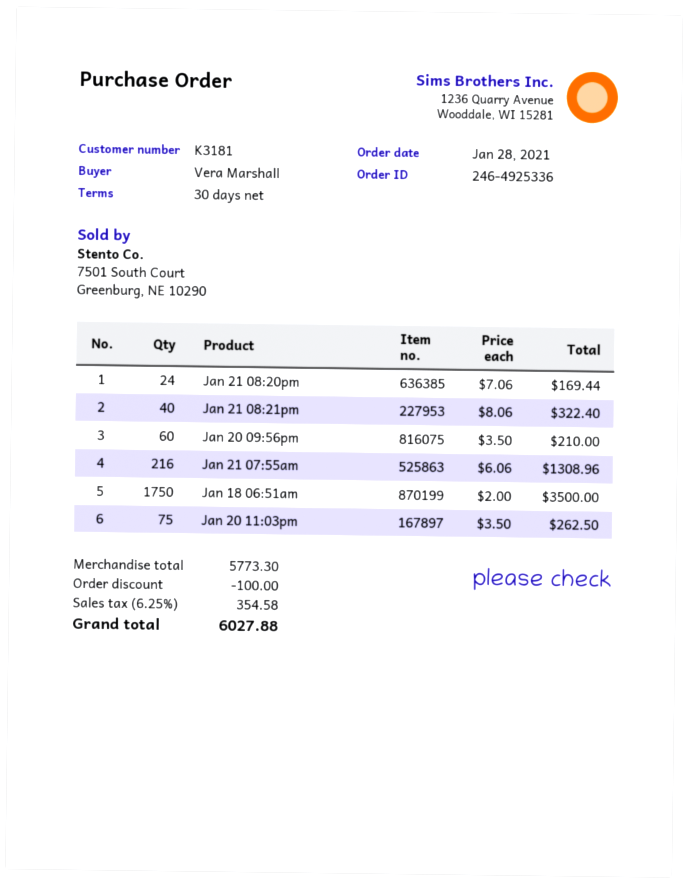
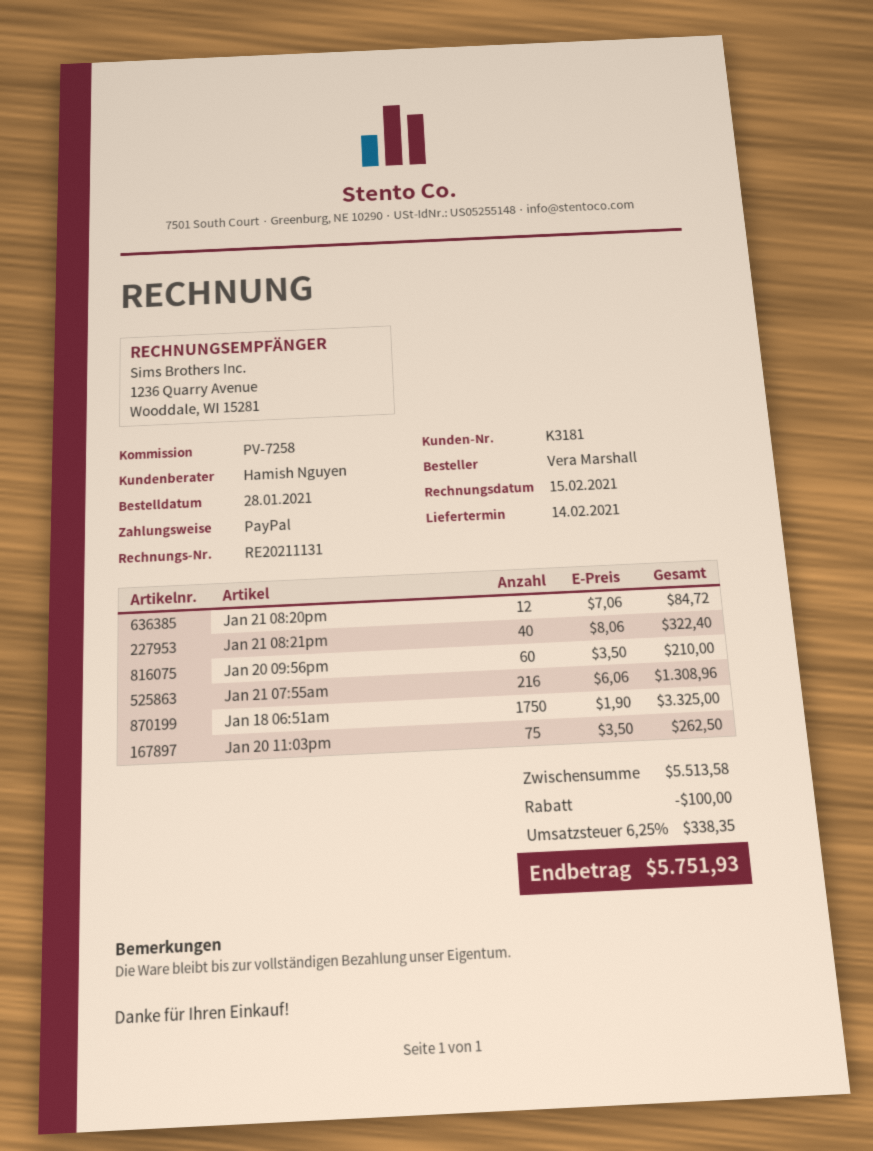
Jan 21 08:20pm: 24 x 7.06 = 169.44 -> 12 x 7.06 = 84.72
Jan 18 06:51am: 1750 x 2.00 = 3500.00 -> 1750 x 1.90 = 3325.00
subtotal: 5773.30 -> 5513.58
tax: 6.25% = 354.58 -> 6.25% = 338.35
total: 6027.88 -> 5751.93

